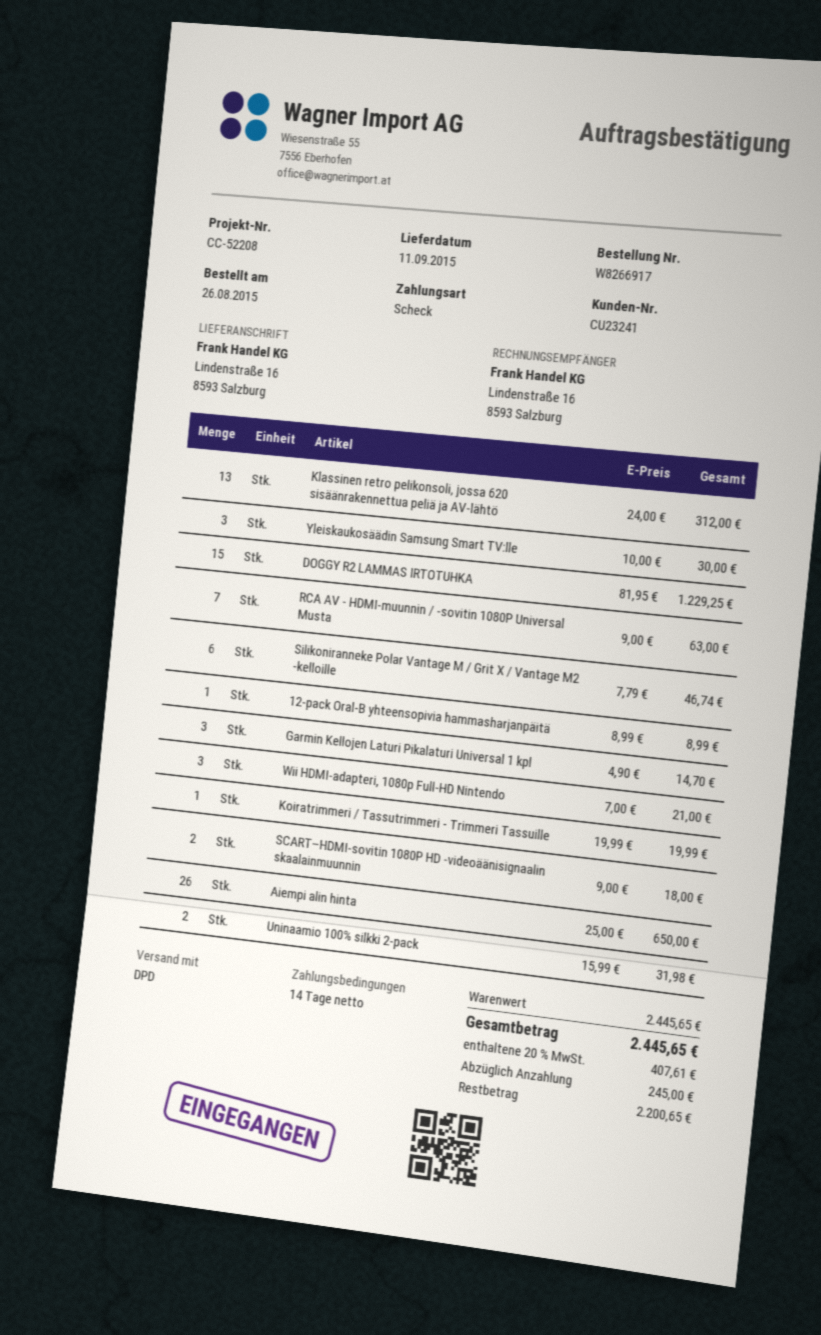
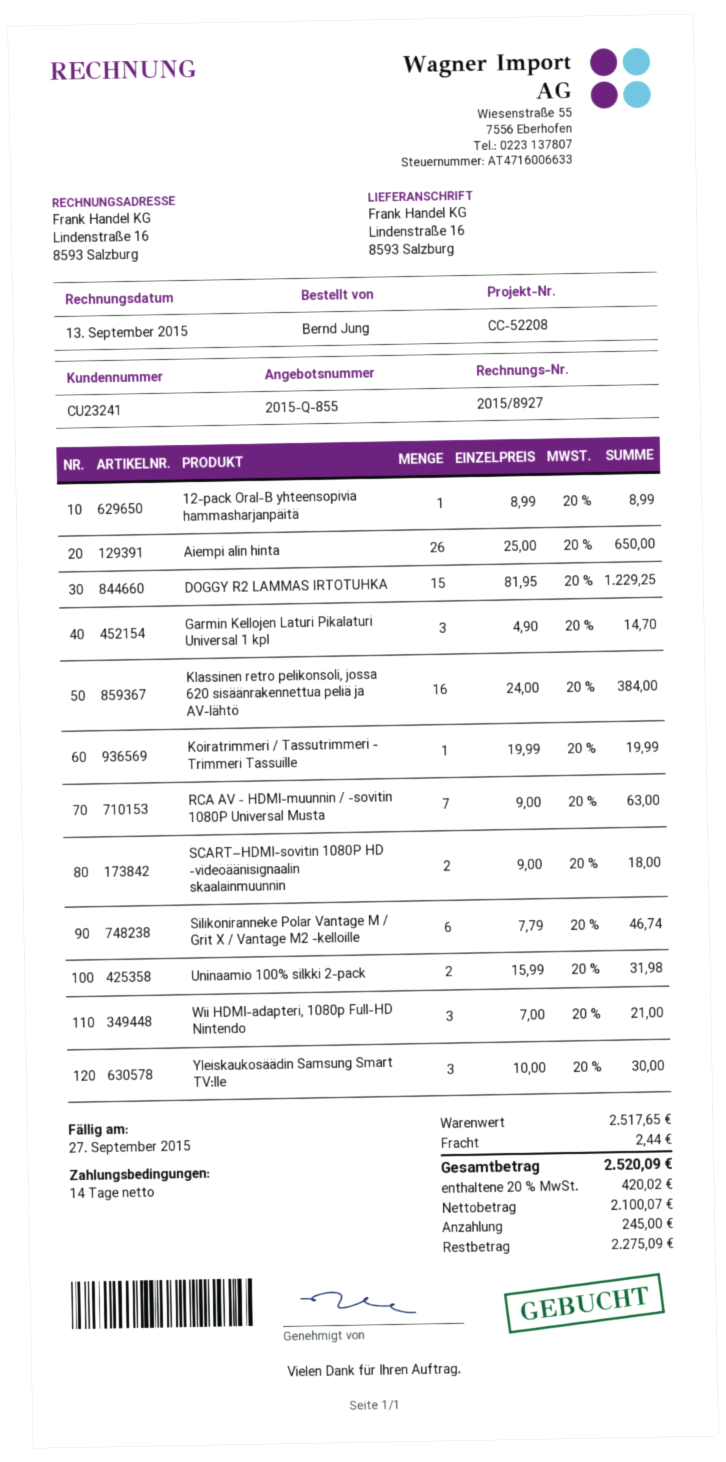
Klassinen retro pelikonsoli, jossa 620 sisäänrakennettua peliä ja AV-lähtö: 13 x 24.00 = 312.00 -> 16 x 24.00 = 384.00
subtotal: 2445.65 -> 2517.65
shipping: none -> 2.44
tax: 20% = 407.61 -> 20% = 420.02
total: 2445.65 -> 2520.09
balance: 2200.65 -> 2275.09

